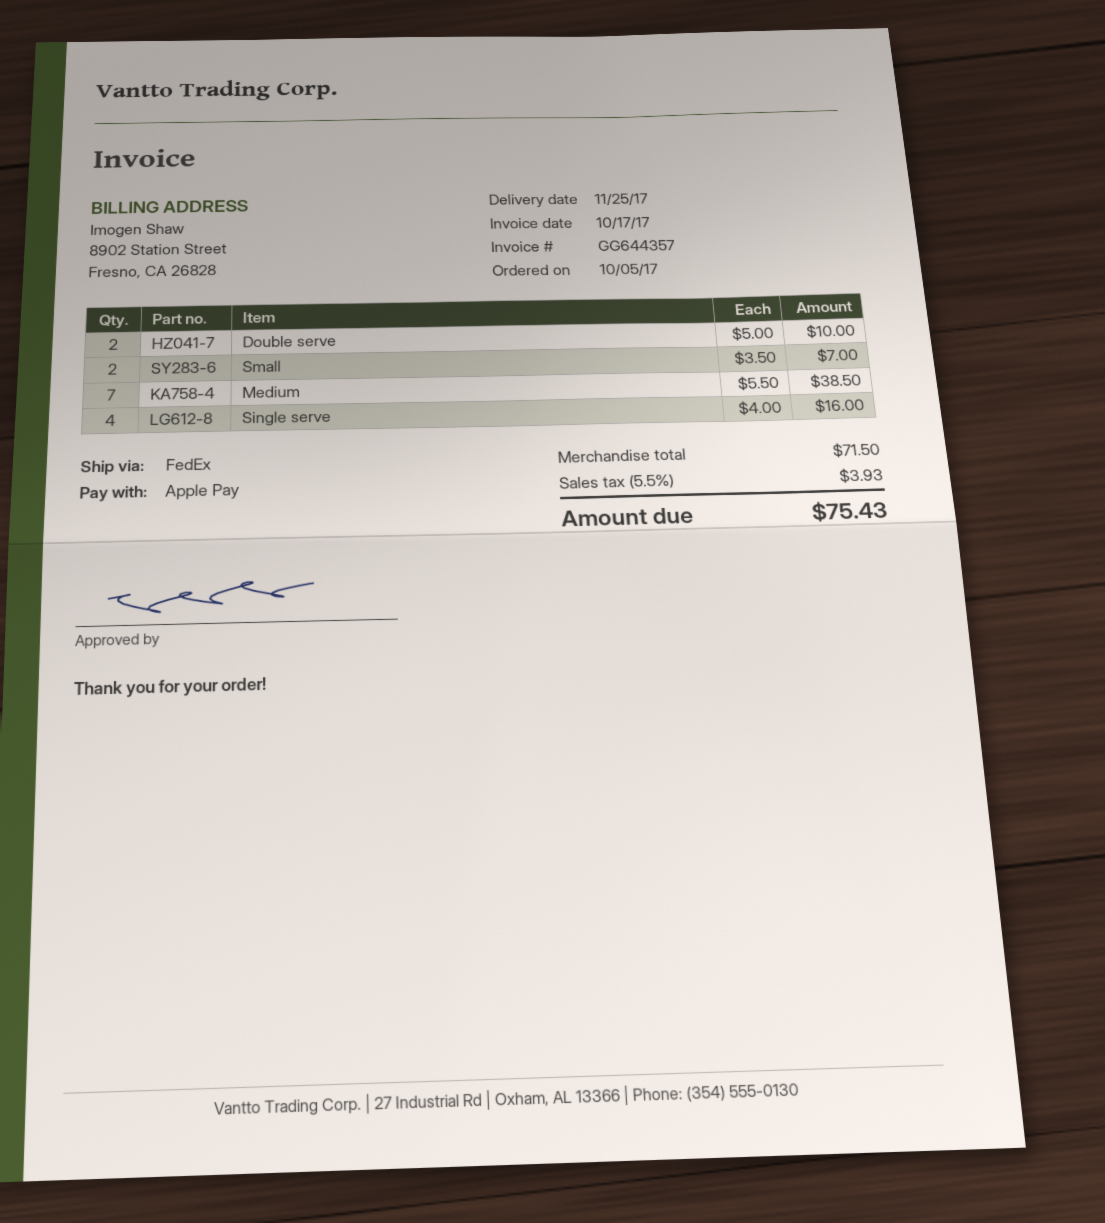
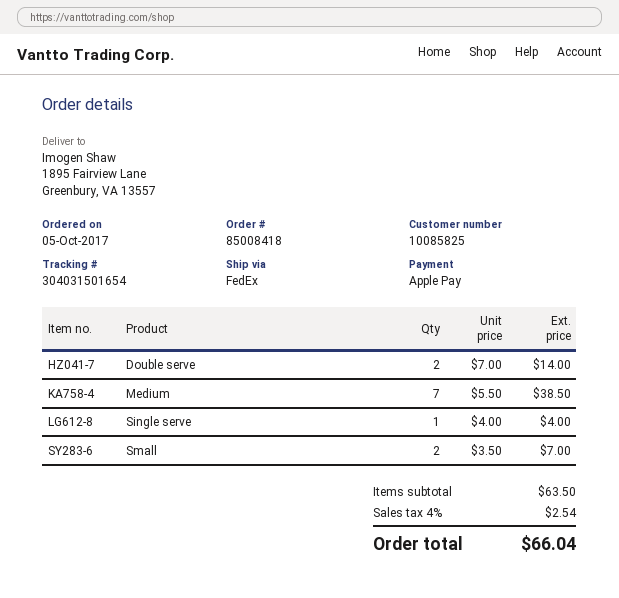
Double serve: 2 x 5.00 = 10.00 -> 2 x 7.00 = 14.00
Single serve: 4 x 4.00 = 16.00 -> 1 x 4.00 = 4.00
subtotal: 71.50 -> 63.50
tax: 5.5% = 3.93 -> 4% = 2.54
total: 75.43 -> 66.04

